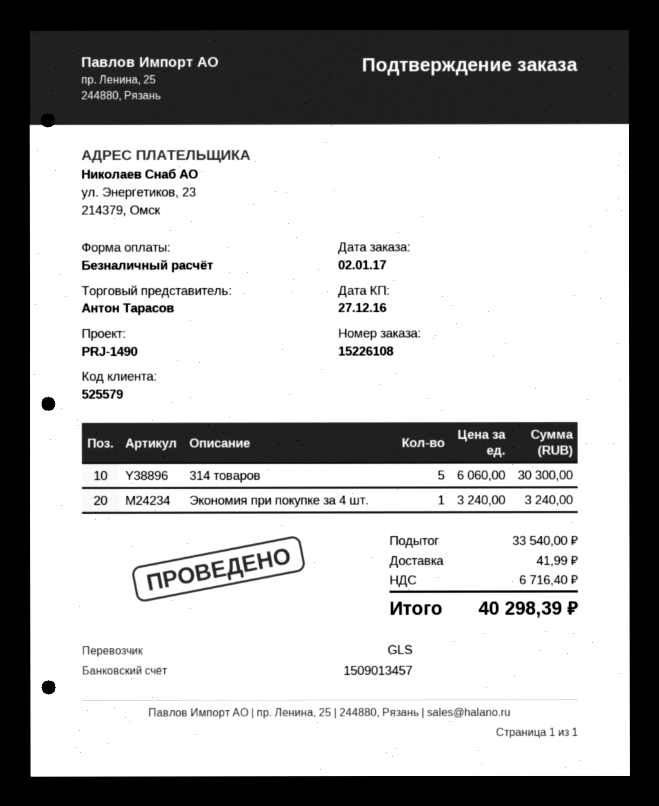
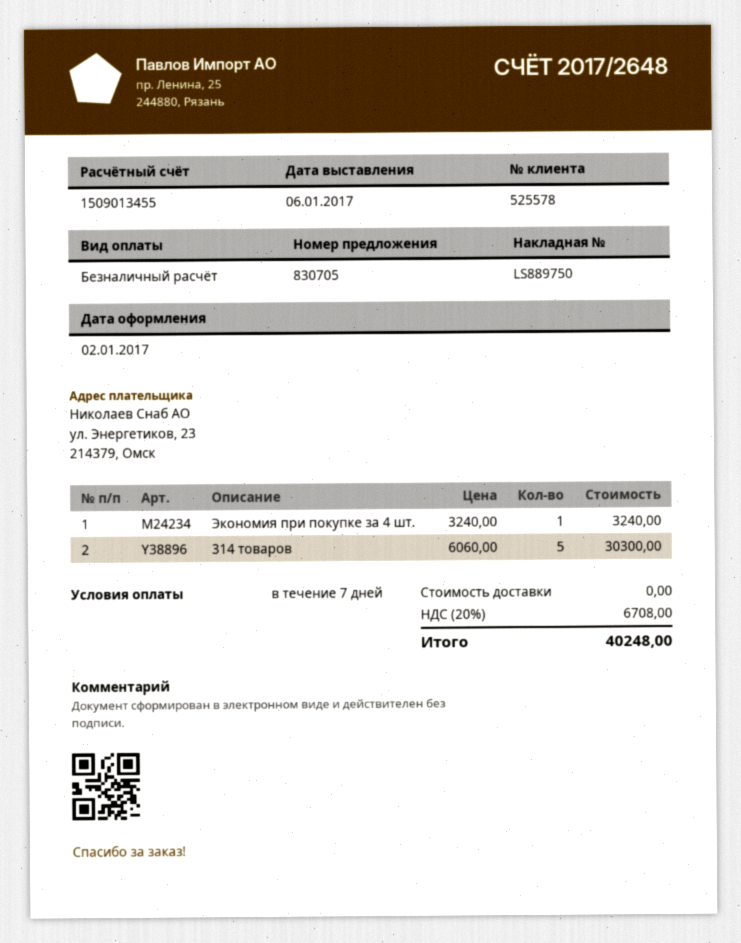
customer number: 525579 -> 525578
bank account: 1509013457 -> 1509013455
shipping: 41.99 -> 0.00
tax: 6716.40 -> 6708.00
total: 40298.39 -> 40248.00

